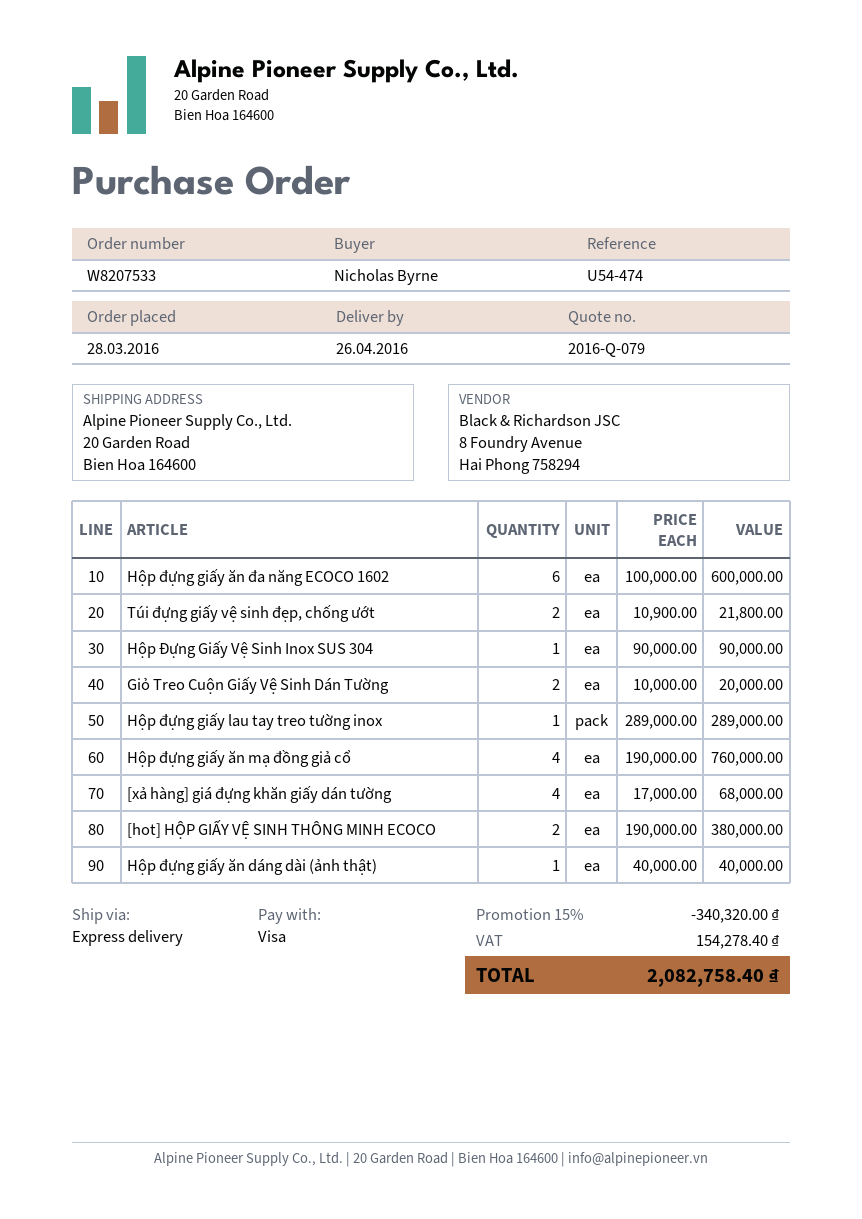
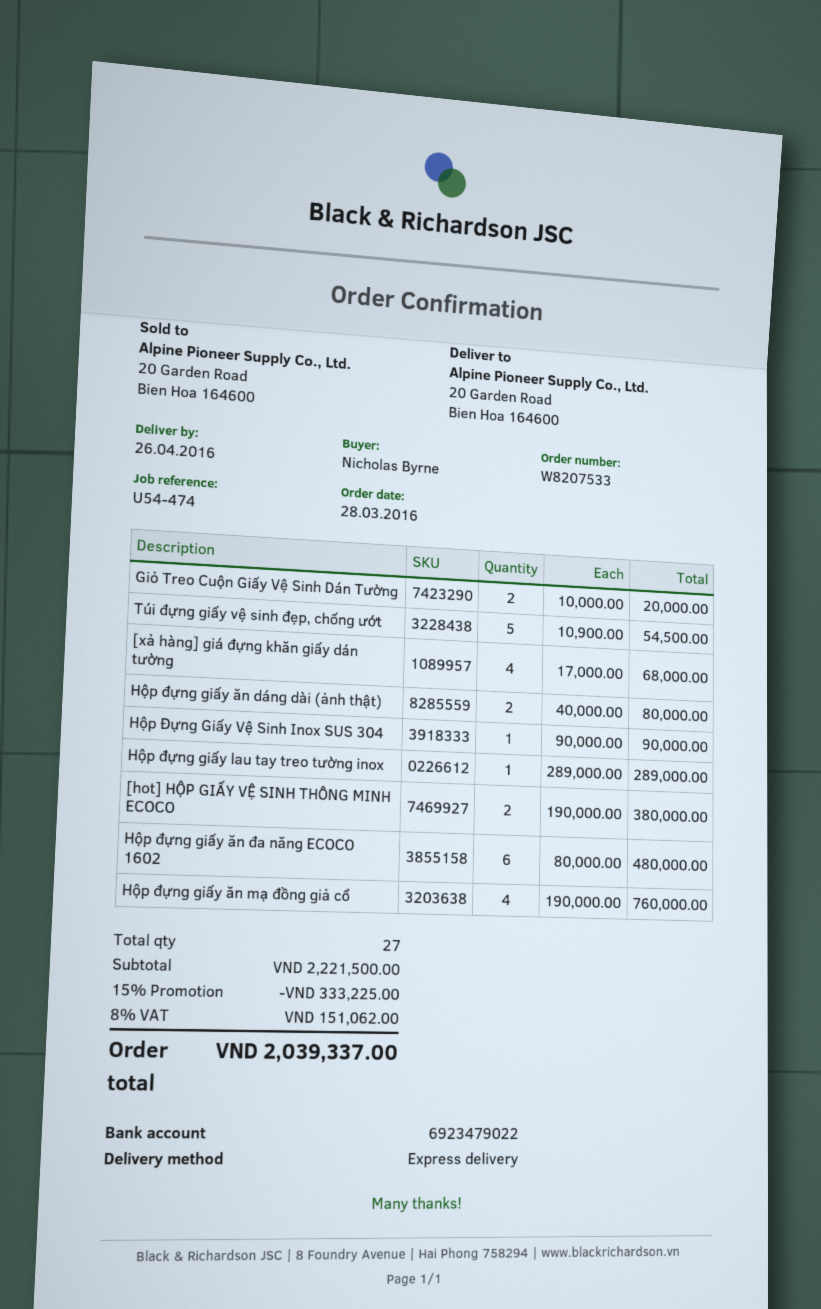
Hộp đựng giấy ăn đa năng ECOCO 1602: 6 x 100000.00 = 600000.00 -> 6 x 80000.00 = 480000.00
Túi đựng giấy vệ sinh đẹp, chống ướt: 2 x 10900.00 = 21800.00 -> 5 x 10900.00 = 54500.00
Hộp đựng giấy ăn dáng dài (ảnh thật): 1 x 40000.00 = 40000.00 -> 2 x 40000.00 = 80000.00
discount: 15% = 340320.00 -> 15% = 333225.00
tax: 154278.40 -> 151062.00
total: 2082758.40 -> 2039337.00

